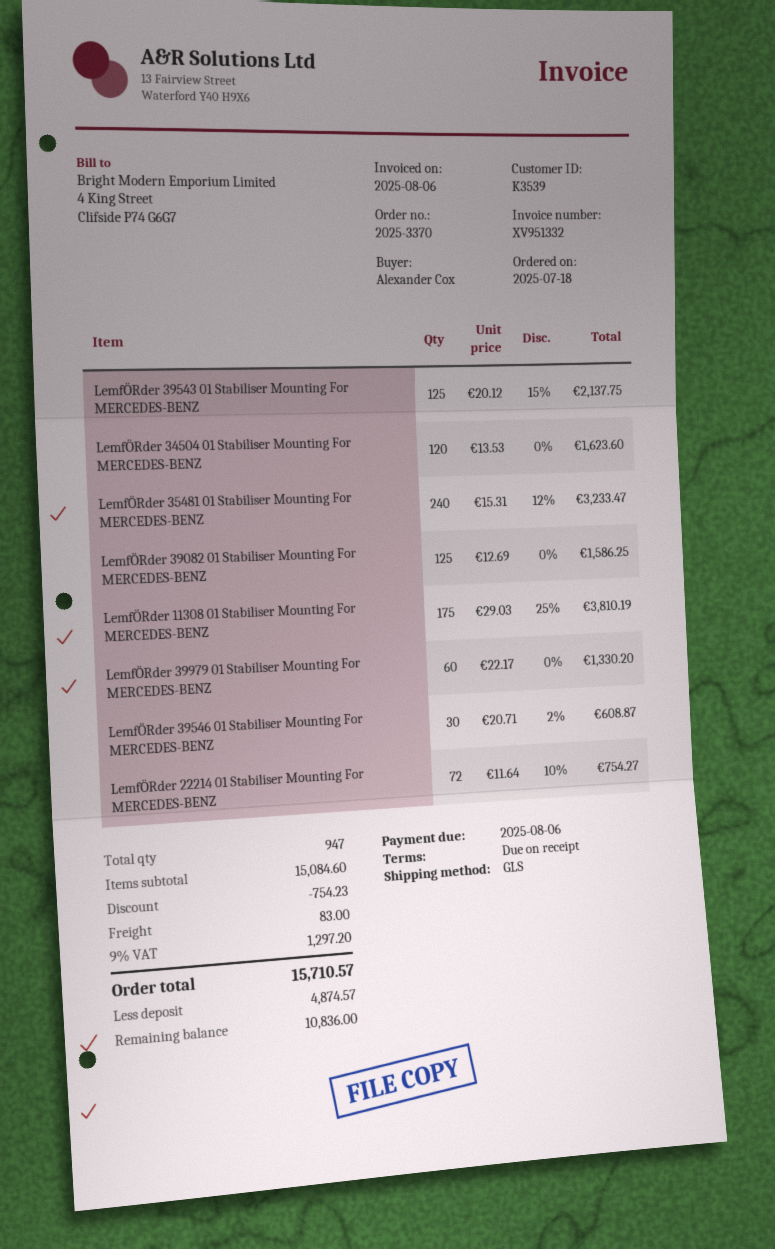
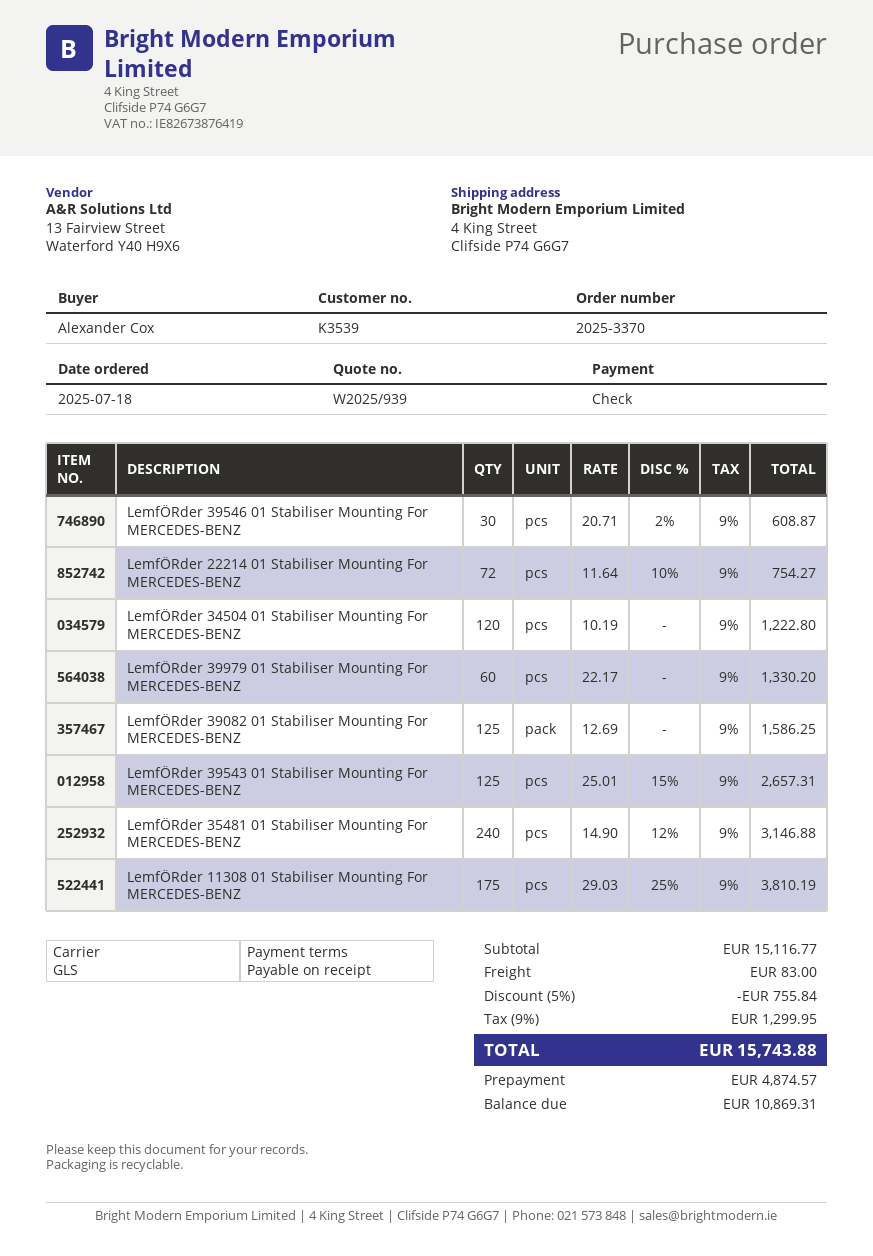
LemfÖRder 39543 01 Stabiliser Mounting For MERCEDES-BENZ: 125 x 20.12 - 15% = 2137.75 -> 125 x 25.01 - 15% = 2657.31
LemfÖRder 34504 01 Stabiliser Mounting For MERCEDES-BENZ: 120 x 13.53 = 1623.60 -> 120 x 10.19 = 1222.80
LemfÖRder 35481 01 Stabiliser Mounting For MERCEDES-BENZ: 240 x 15.31 - 12% = 3233.47 -> 240 x 14.90 - 12% = 3146.88
subtotal: 15084.60 -> 15116.77
discount: 754.23 -> 755.84
tax: 9% = 1297.20 -> 9% = 1299.95
total: 15710.57 -> 15743.88
balance: 10836.00 -> 10869.31

